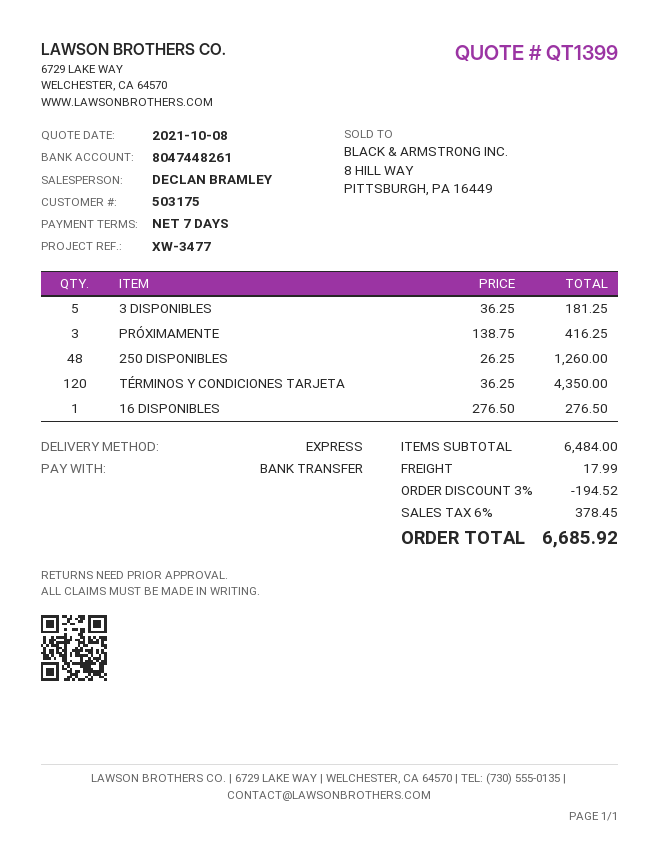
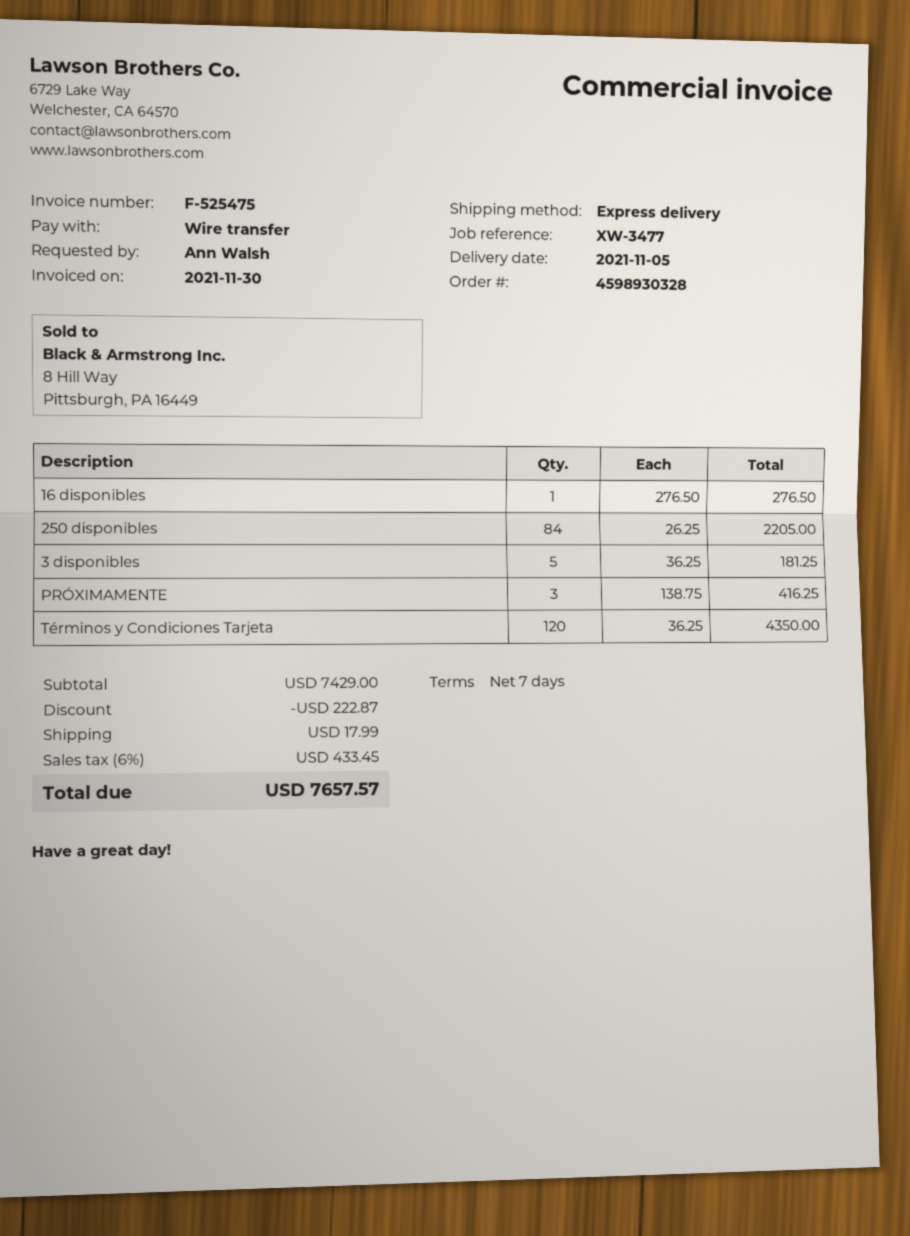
250 DISPONIBLES: 48 x 26.25 = 1260.00 -> 84 x 26.25 = 2205.00
subtotal: 6484.00 -> 7429.00
discount: 194.52 -> 222.87
tax: 6% = 378.45 -> 6% = 433.45
total: 6685.92 -> 7657.57

